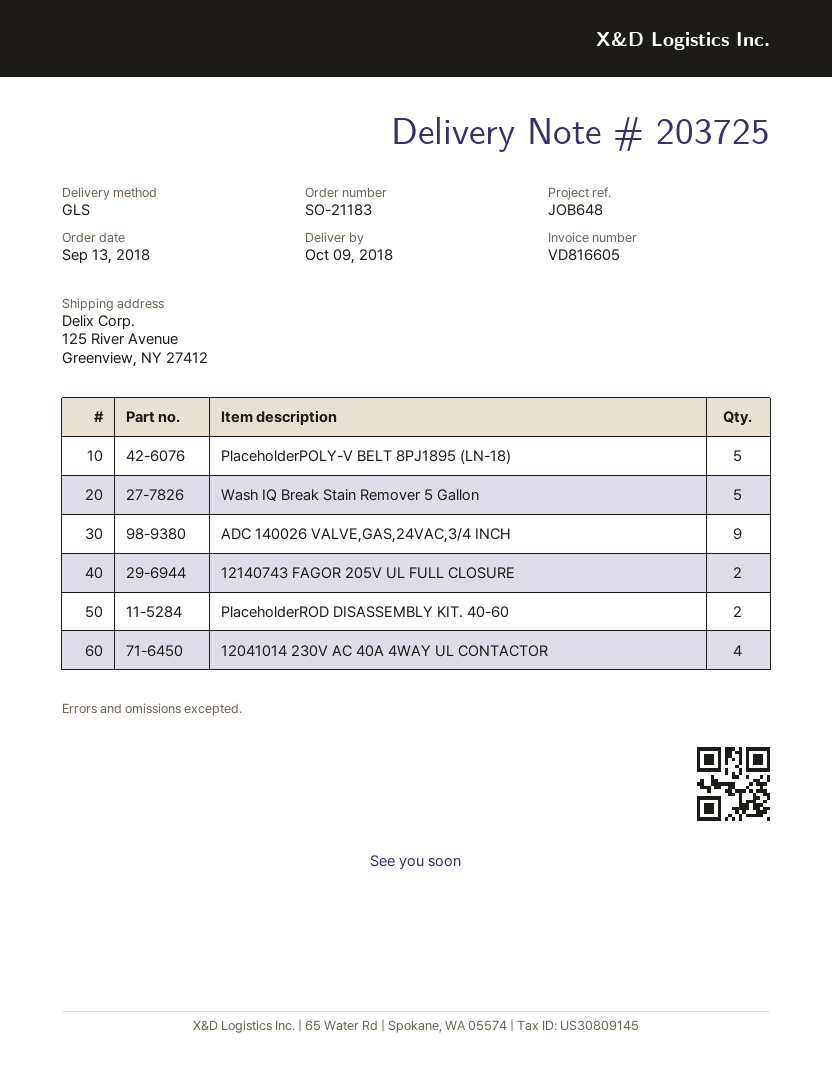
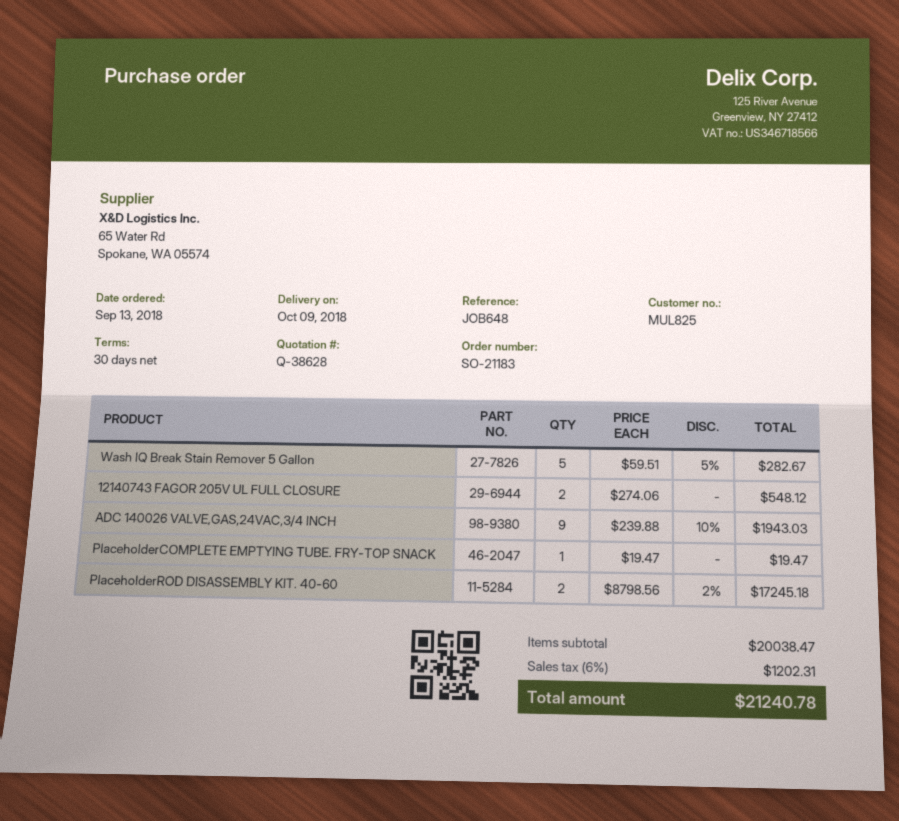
PlaceholderPOLY-V BELT 8PJ1895 (LN-18): 5 -> none
12041014 230V AC 40A 4WAY UL CONTACTOR: 4 -> none
PlaceholderCOMPLETE EMPTYING TUBE. FRY-TOP SNACK: none -> 1

